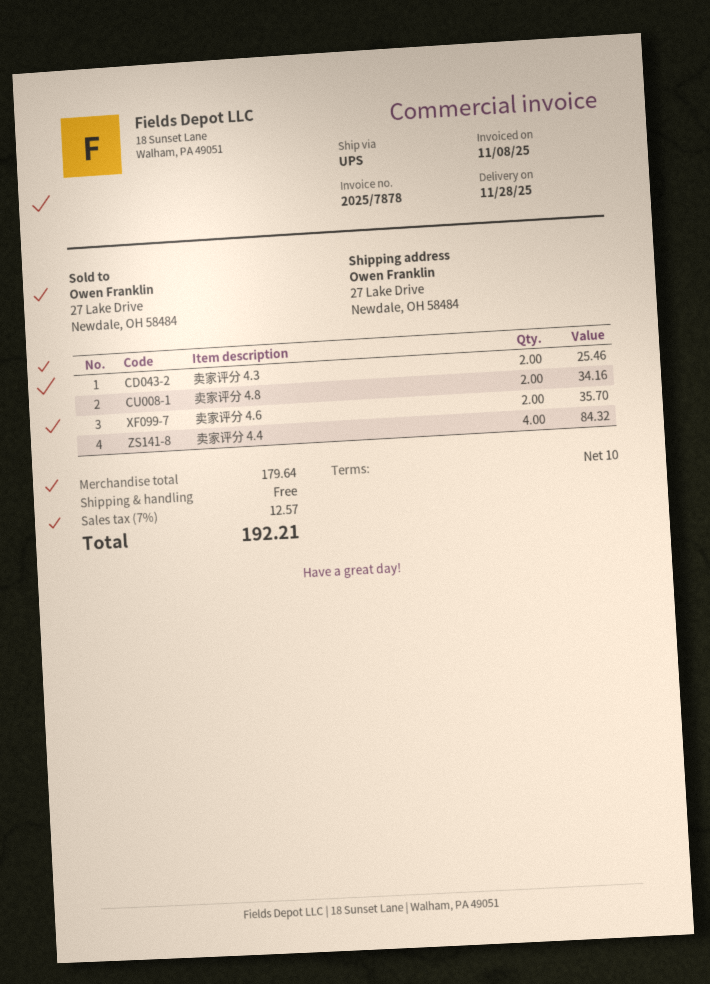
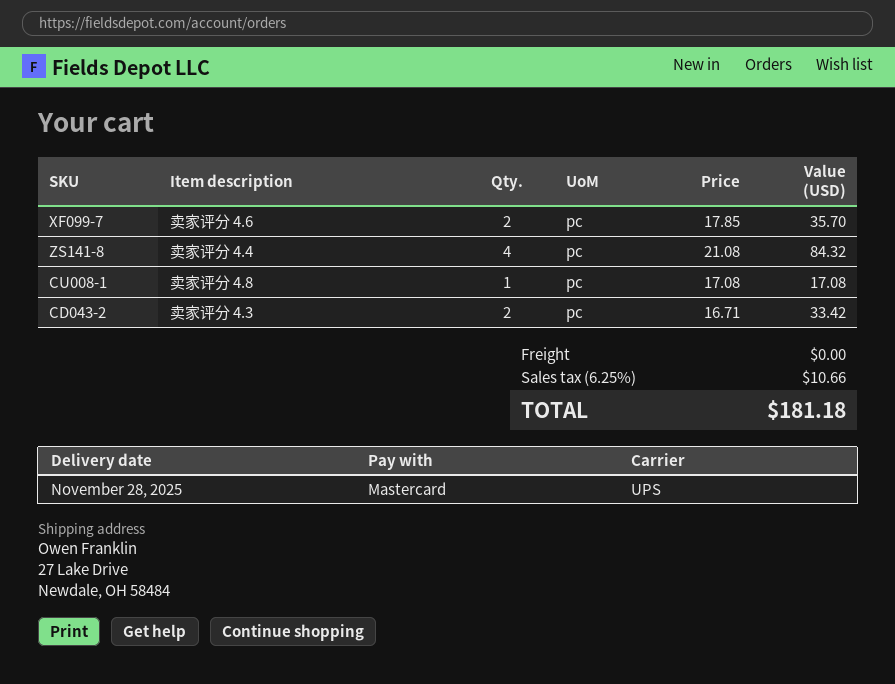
卖家评分 4.3: 2 for 25.46 -> 2 for 33.42
卖家评分 4.8: 2 for 34.16 -> 1 for 17.08
tax: 7% = 12.57 -> 6.25% = 10.66
total: 192.21 -> 181.18

